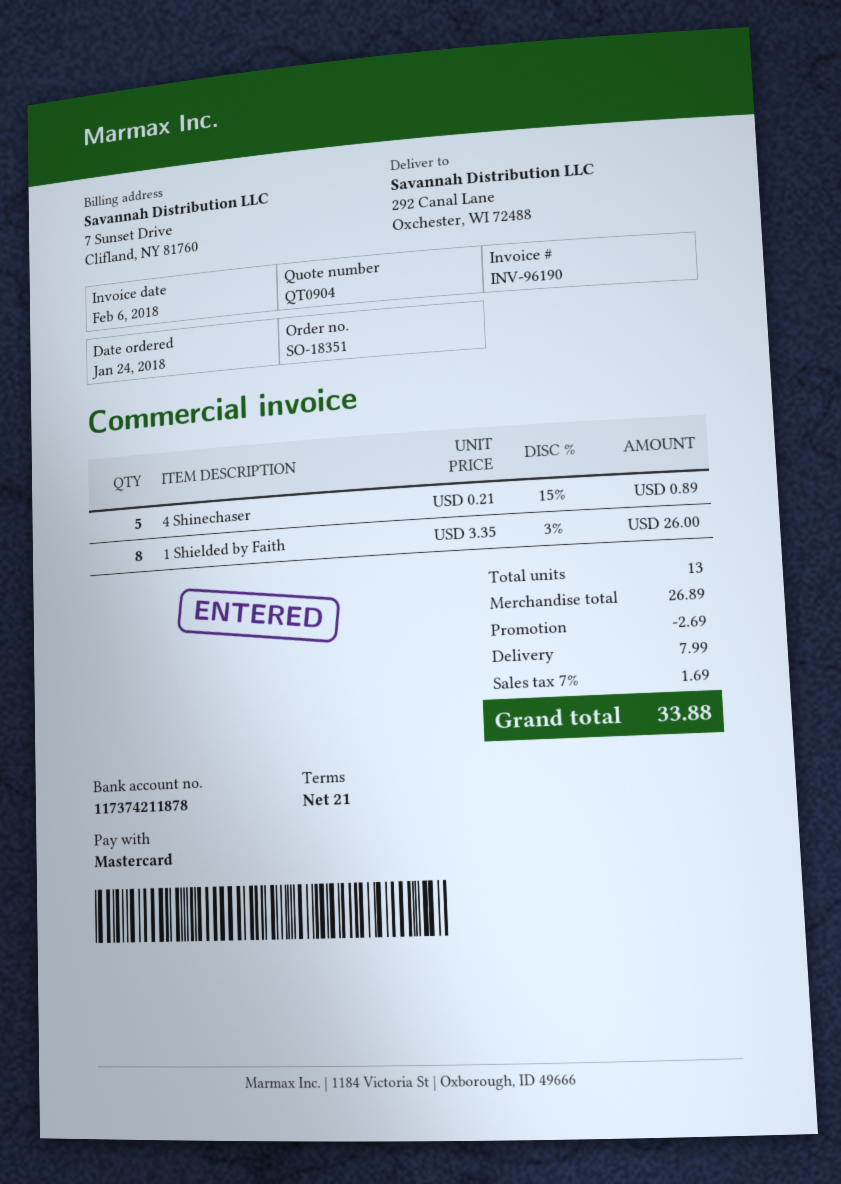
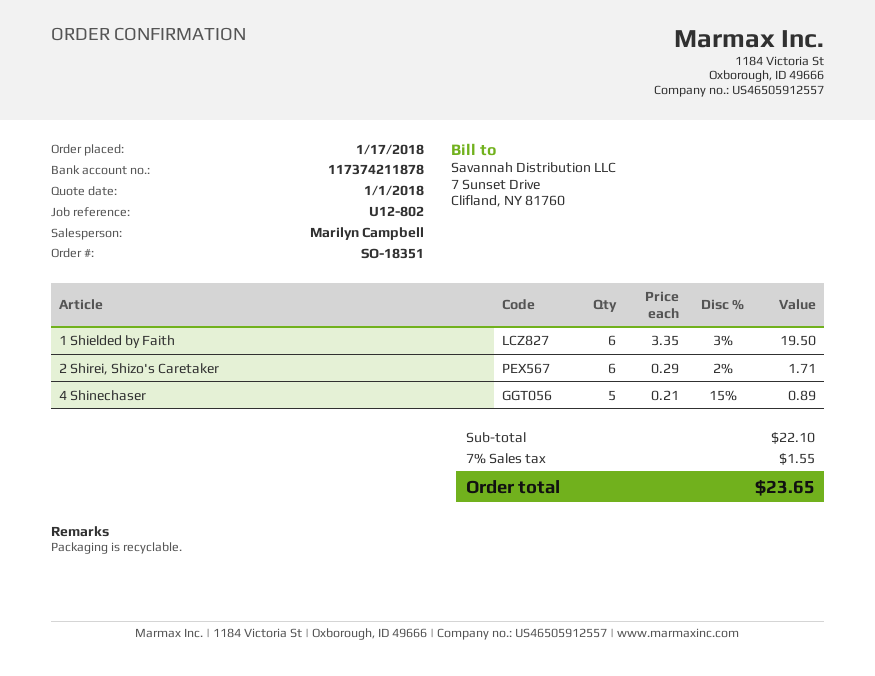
order date: 2018-01-24 -> 2018-01-17
1 Shielded by Faith: 8 x 3.35 - 3% = 26.00 -> 6 x 3.35 - 3% = 19.50
2 Shirei, Shizo's Caretaker: none -> 6 x 0.29 - 2% = 1.71
subtotal: 26.89 -> 22.10
discount: 2.69 -> none
shipping: 7.99 -> none
tax: 7% = 1.69 -> 7% = 1.55
total: 33.88 -> 23.65

